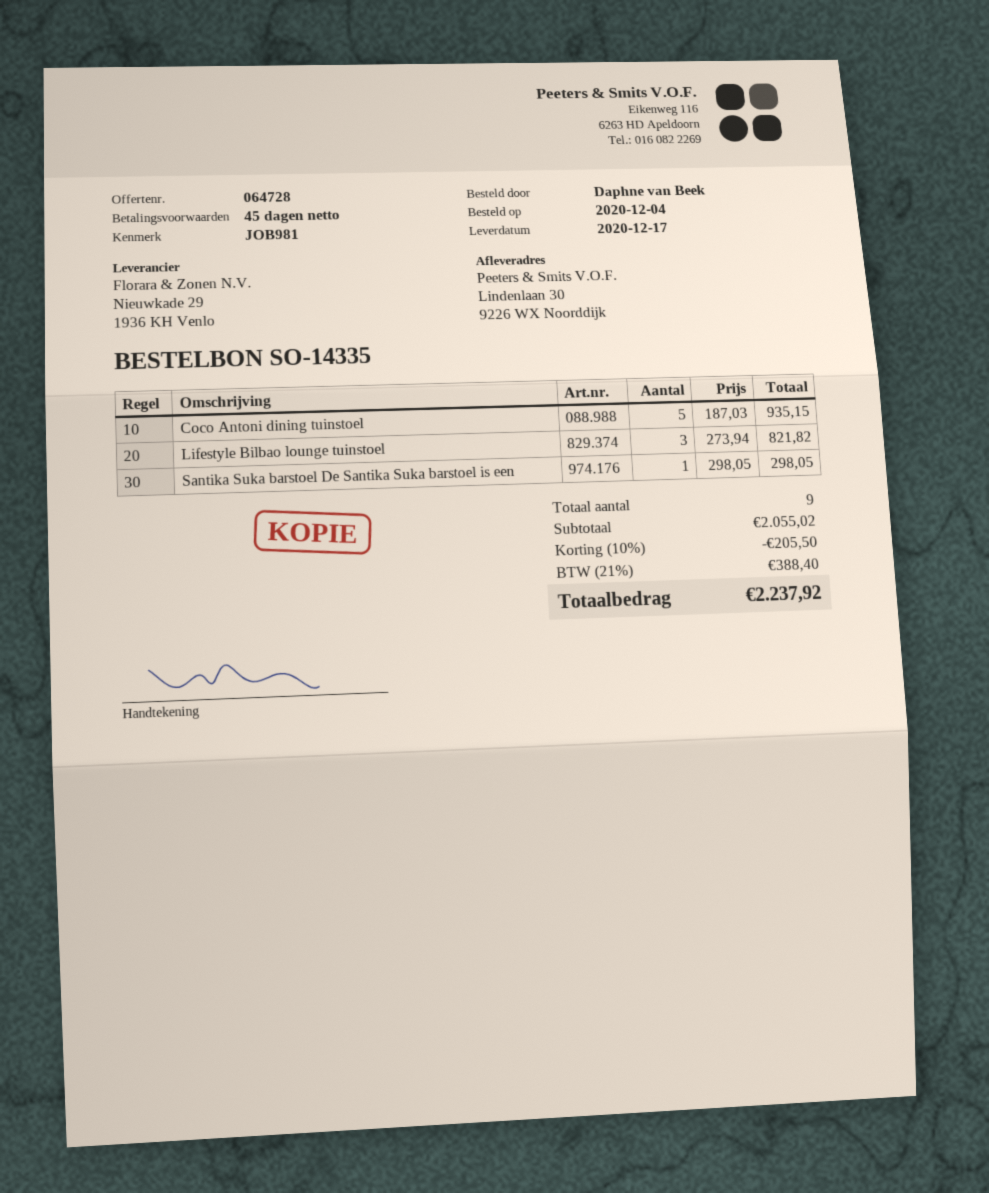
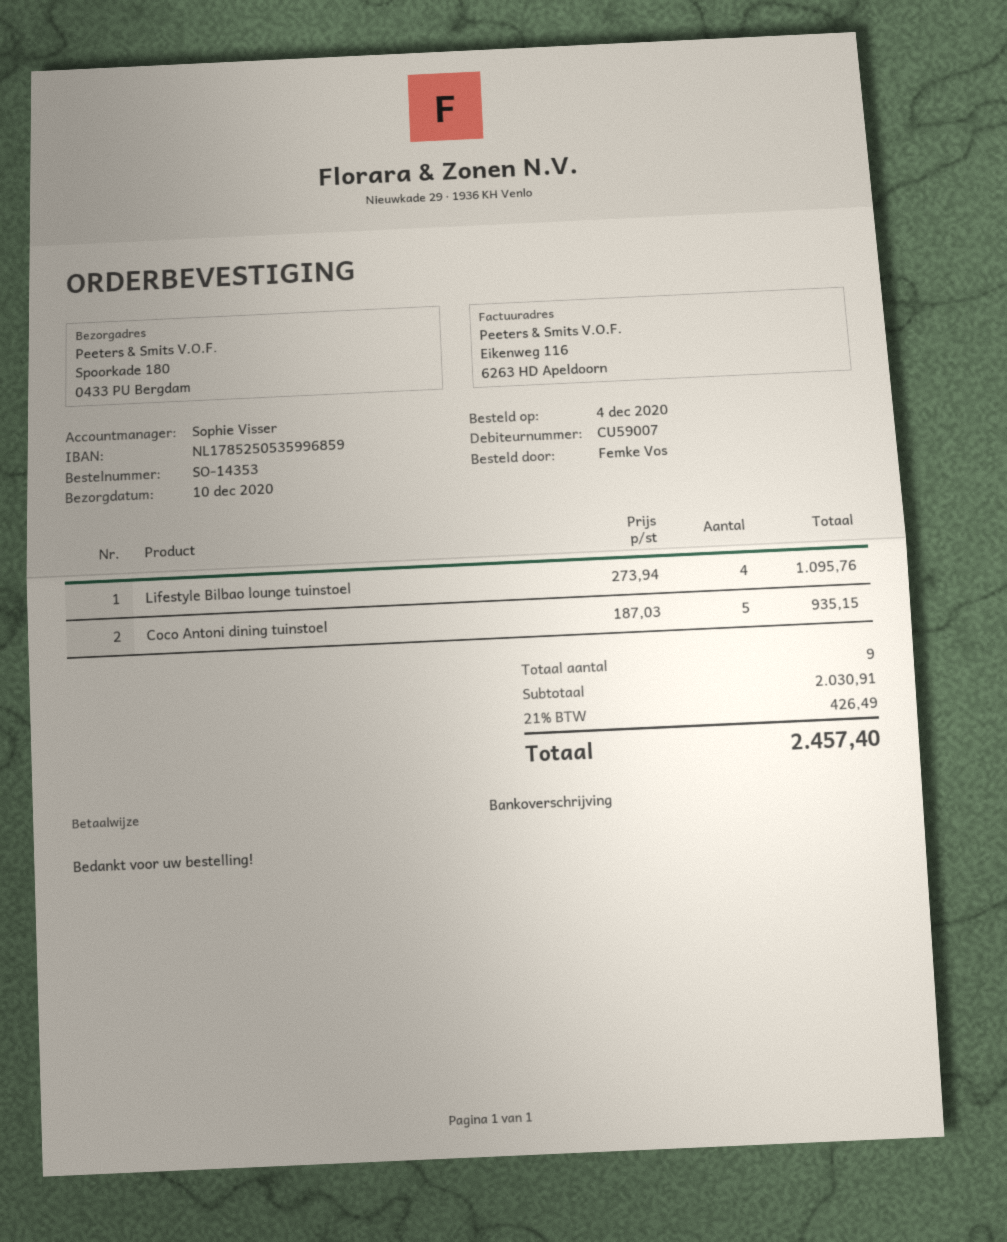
order number: SO-14335 -> SO-14353
delivery date: 2020-12-17 -> 2020-12-10
ordered by: Daphne van Beek -> Femke Vos
ship to: Lindenlaan 30, 9226 WX Noorddijk -> Spoorkade 180, 0433 PU Bergdam
Lifestyle Bilbao lounge tuinstoel: 3 x 273.94 = 821.82 -> 4 x 273.94 = 1095.76
Santika Suka barstoel De Santika Suka barstoel is een: 1 x 298.05 = 298.05 -> none
subtotal: 2055.02 -> 2030.91
discount: 10% = 205.50 -> none
tax: 21% = 388.40 -> 21% = 426.49
total: 2237.92 -> 2457.40

